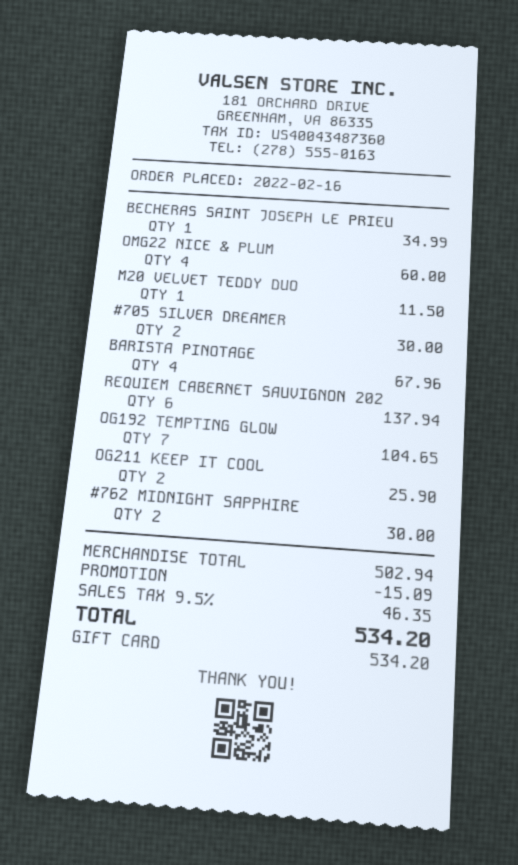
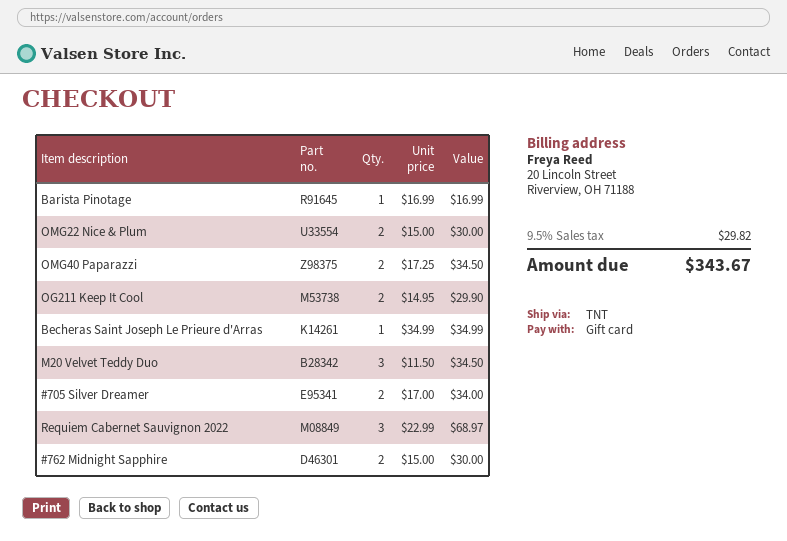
OMG22 NICE & PLUM: 4 for 60.00 -> 2 for 30.00
M20 VELVET TEDDY DUO: 1 for 11.50 -> 3 for 34.50
#705 SILVER DREAMER: 2 for 30.00 -> 2 for 34.00
BARISTA PINOTAGE: 4 for 67.96 -> 1 for 16.99
REQUIEM CABERNET SAUVIGNON 202: 6 for 137.94 -> 3 for 68.97
OG192 TEMPTING GLOW: 7 for 104.65 -> none
OG211 KEEP IT COOL: 2 for 25.90 -> 2 for 29.90
OMG40 Paparazzi: none -> 2 for 34.50
discount: 15.09 -> none
tax: 9.5% = 46.35 -> 9.5% = 29.82
total: 534.20 -> 343.67

